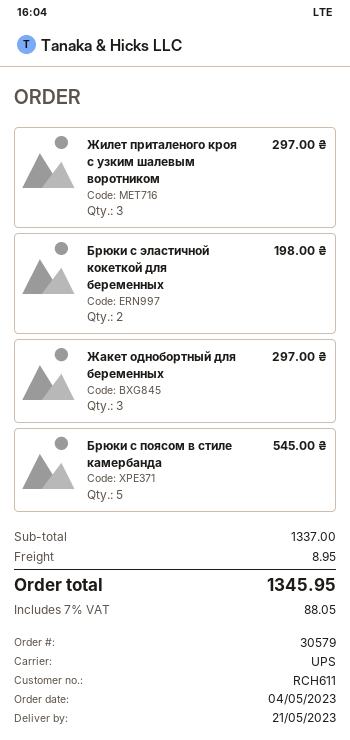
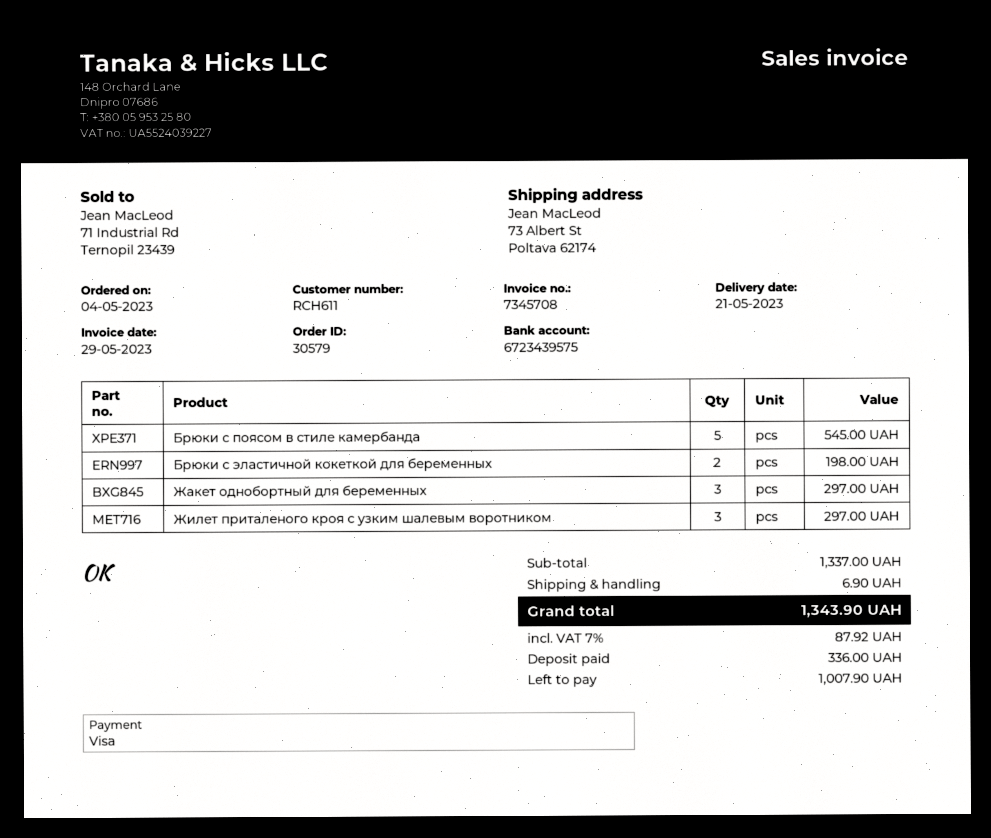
shipping: 8.95 -> 6.90
tax: 7% = 88.05 -> 7% = 87.92
total: 1345.95 -> 1343.90

